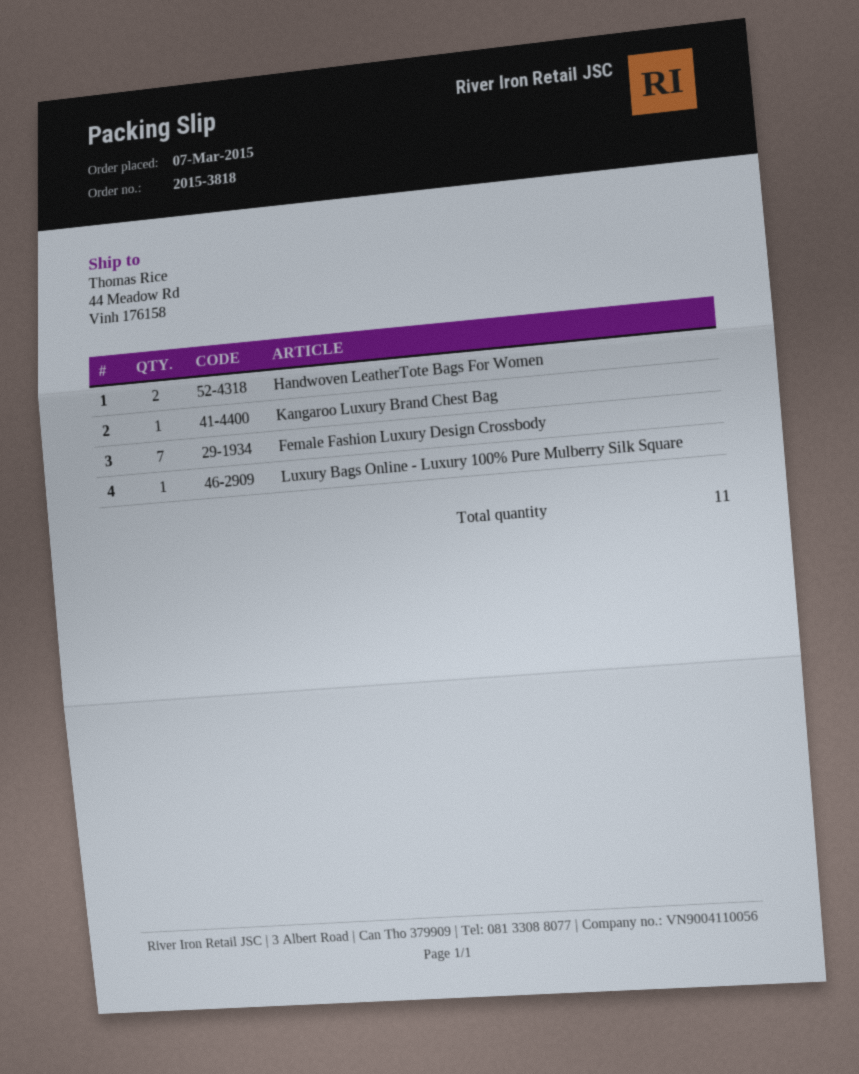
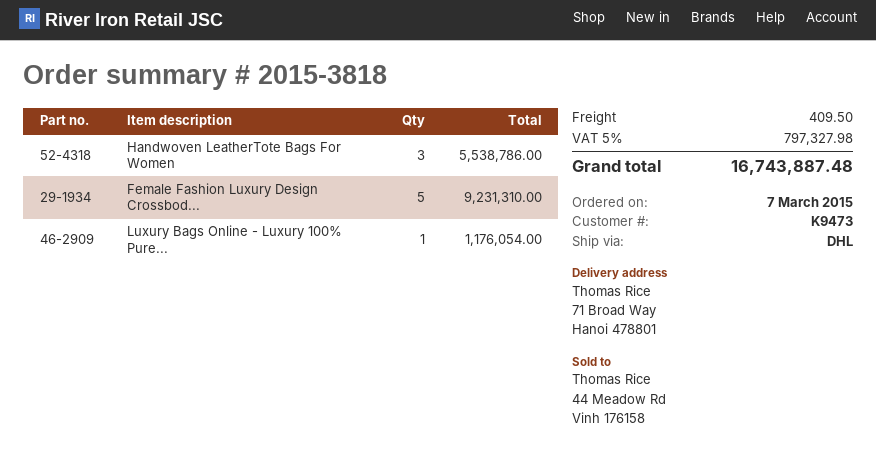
ship to: 44 Meadow Rd, Vinh 176158 -> 71 Broad Way, Hanoi 478801
Handwoven LeatherTote Bags For Women: 2 -> 3
Kangaroo Luxury Brand Chest Bag: 1 -> none
Female Fashion Luxury Design Crossbody: 7 -> 5

